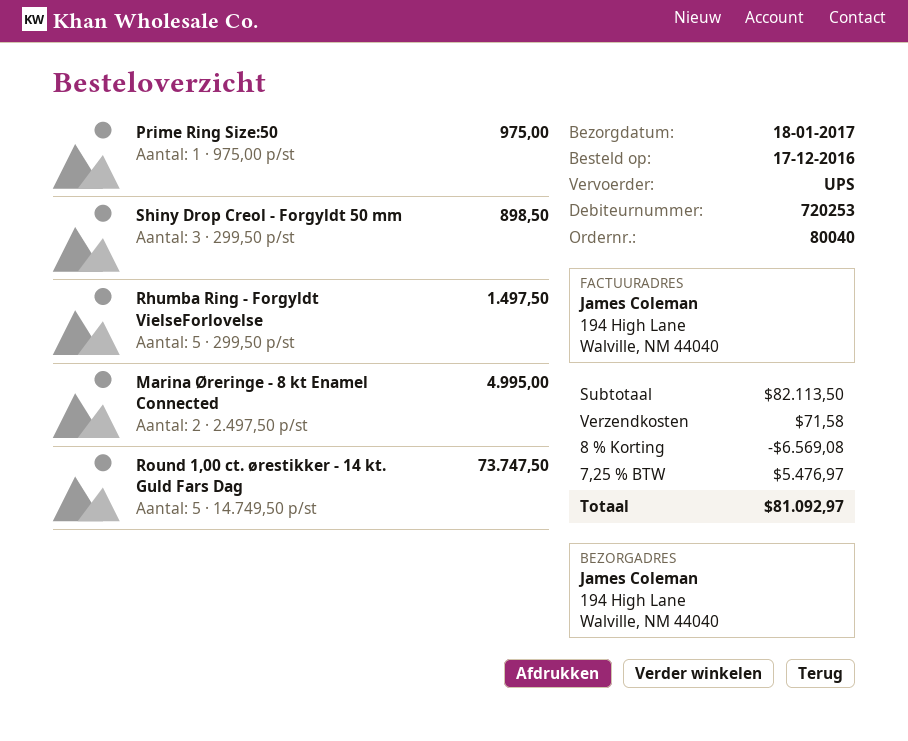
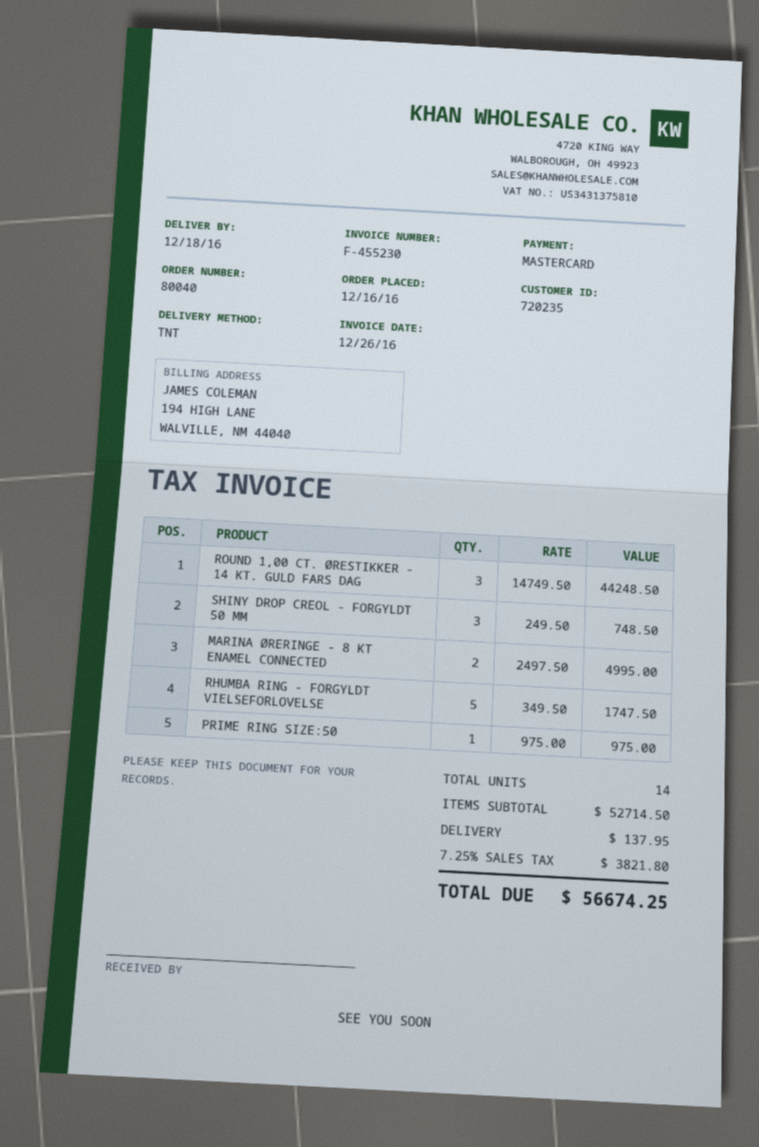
order date: 2016-12-17 -> 2016-12-16
delivery date: 2017-01-18 -> 2016-12-18
customer number: 720253 -> 720235
shipping method: UPS -> TNT
Shiny Drop Creol - Forgyldt 50 mm: 3 x 299.50 = 898.50 -> 3 x 249.50 = 748.50
Rhumba Ring - Forgyldt VielseForlovelse: 5 x 299.50 = 1497.50 -> 5 x 349.50 = 1747.50
Round 1,00 ct. ørestikker - 14 kt. Guld Fars Dag: 5 x 14749.50 = 73747.50 -> 3 x 14749.50 = 44248.50
subtotal: 82113.50 -> 52714.50
discount: 8% = 6569.08 -> none
shipping: 71.58 -> 137.95
tax: 7.25% = 5476.97 -> 7.25% = 3821.80
total: 81092.97 -> 56674.25

